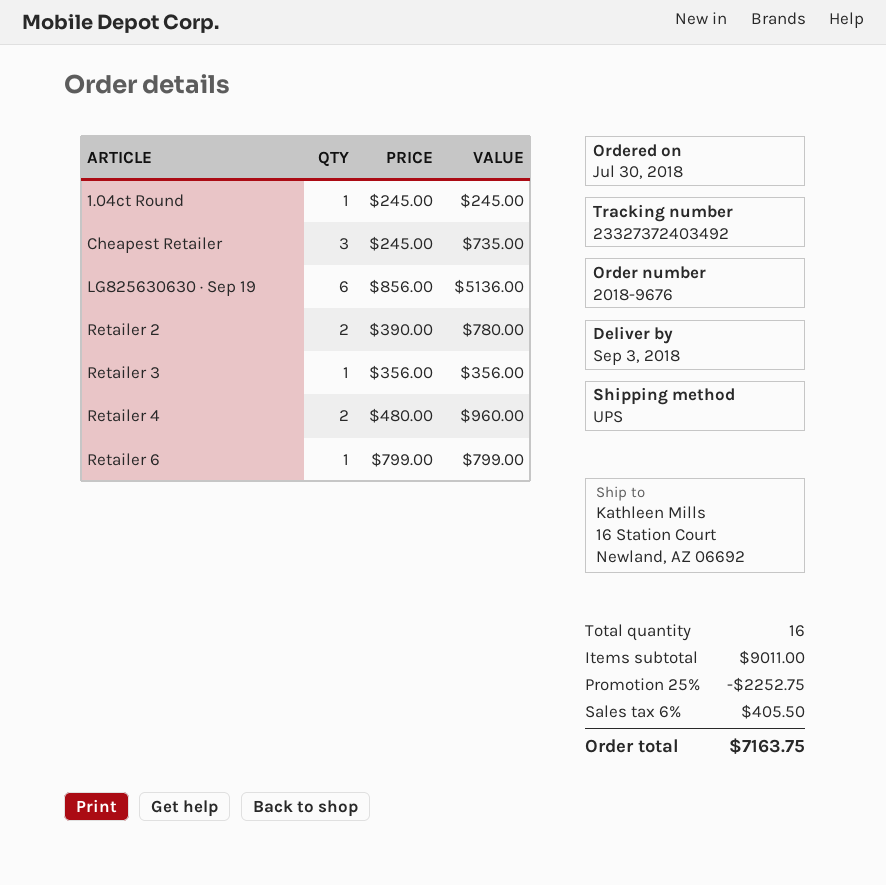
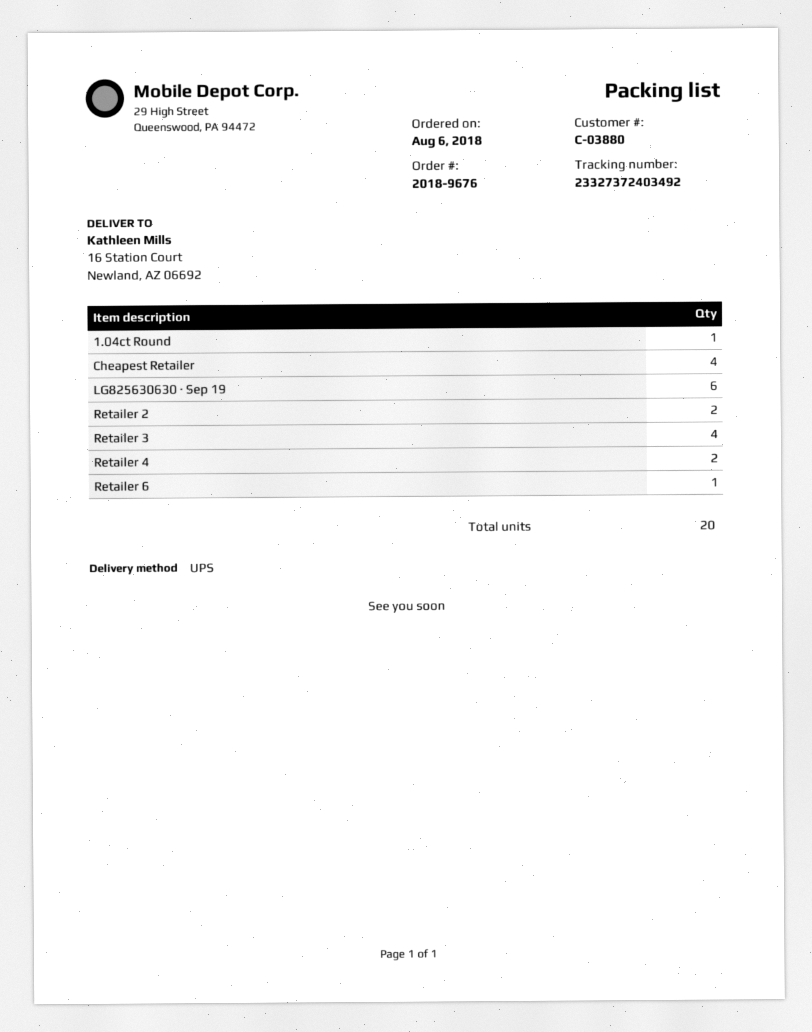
order date: 2018-07-30 -> 2018-08-06
Cheapest Retailer: 3 -> 4
Retailer 3: 1 -> 4
total quantity: 16 -> 20

